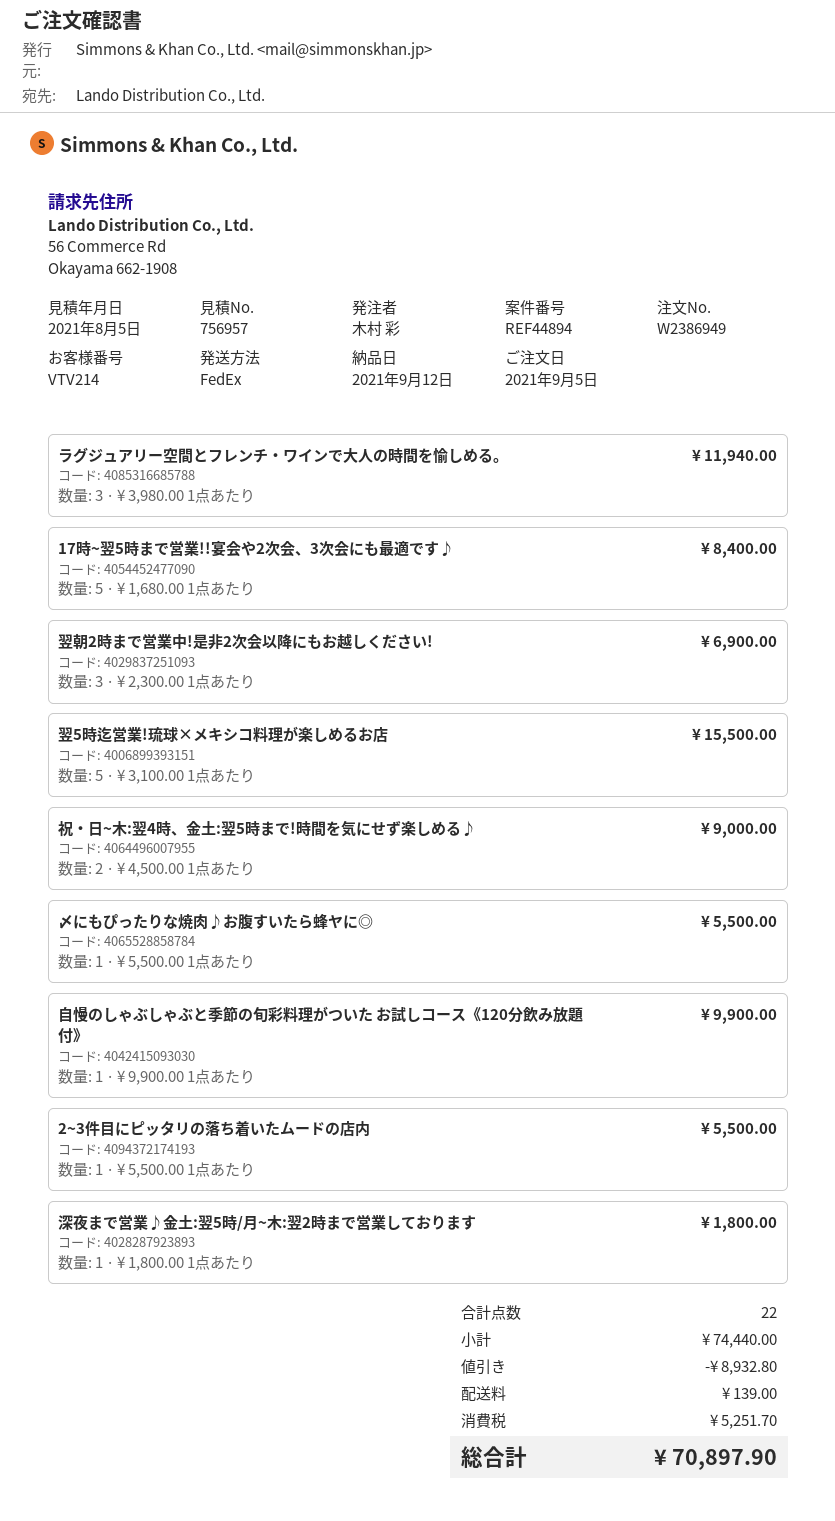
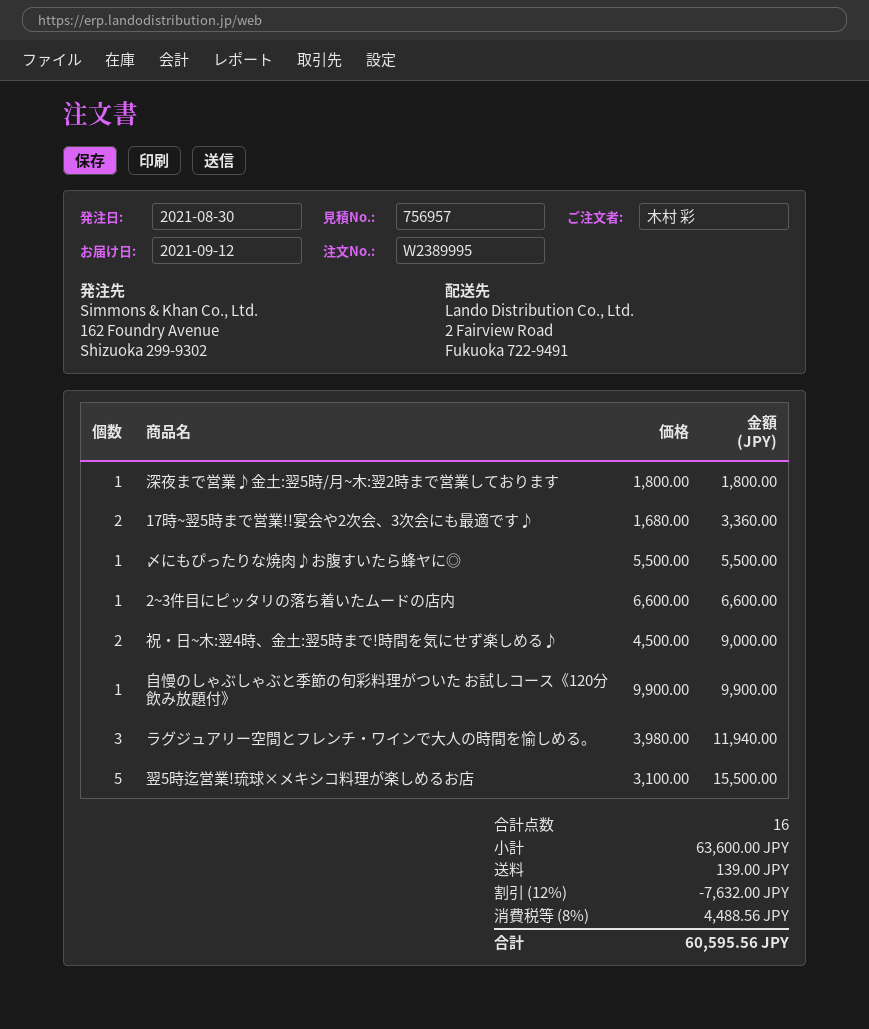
order number: W2386949 -> W2389995
order date: 2021-09-05 -> 2021-08-30
17時~翌5時まで営業!!宴会や2次会、3次会にも最適です♪: 5 x 1680.00 = 8400.00 -> 2 x 1680.00 = 3360.00
翌朝2時まで営業中!是非2次会以降にもお越しください!: 3 x 2300.00 = 6900.00 -> none
2~3件目にピッタリの落ち着いたムードの店内: 1 x 5500.00 = 5500.00 -> 1 x 6600.00 = 6600.00
total quantity: 22 -> 16
subtotal: 74440.00 -> 63600.00
discount: 8932.80 -> 7632.00
tax: 5251.70 -> 4488.56
total: 70897.90 -> 60595.56

